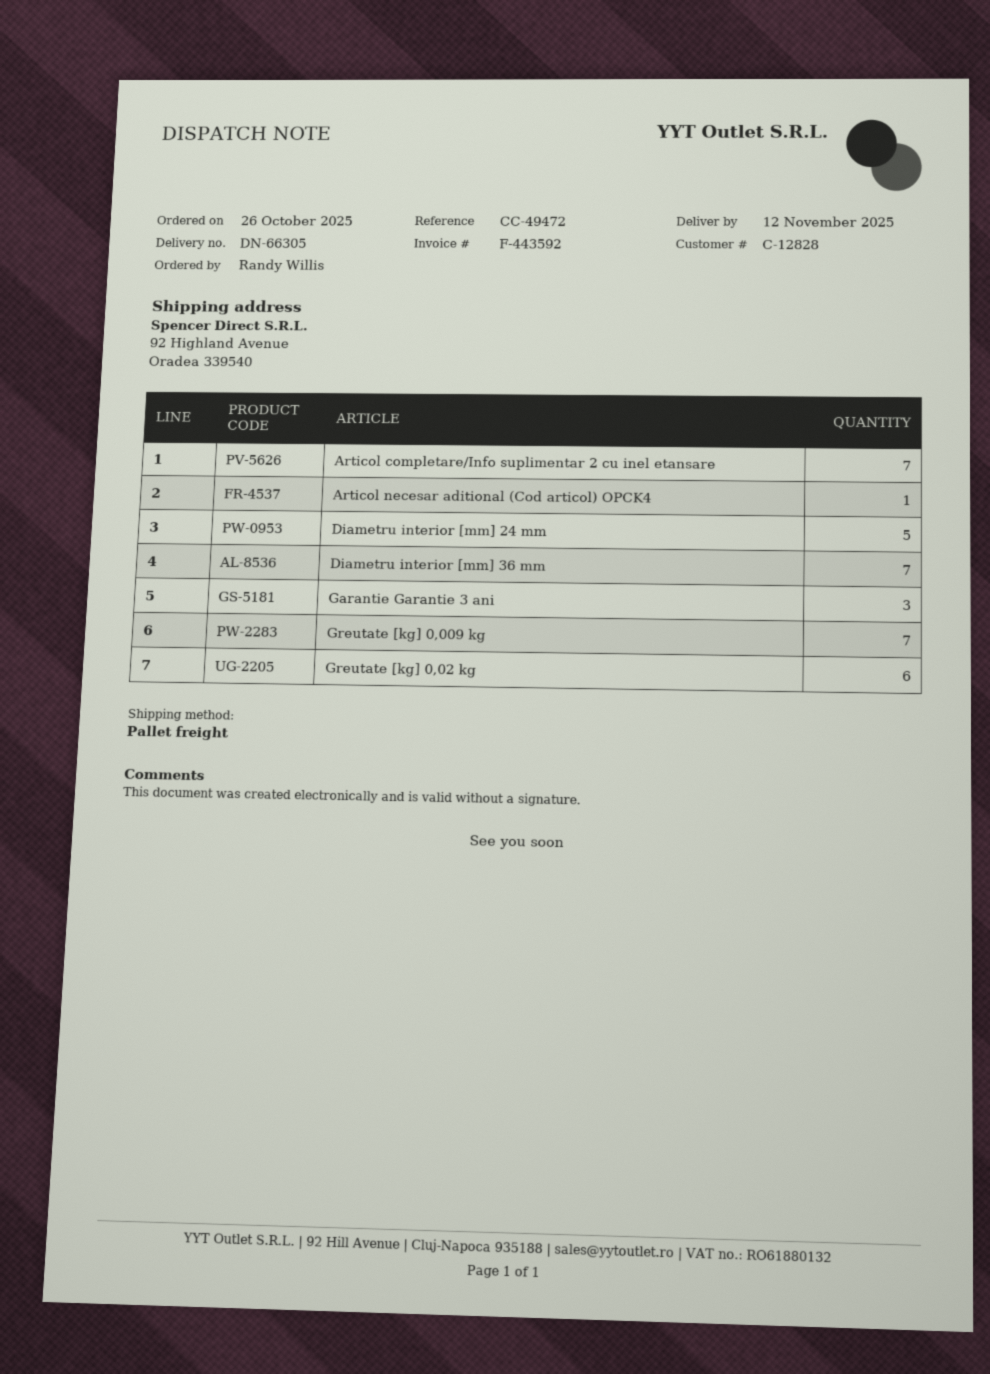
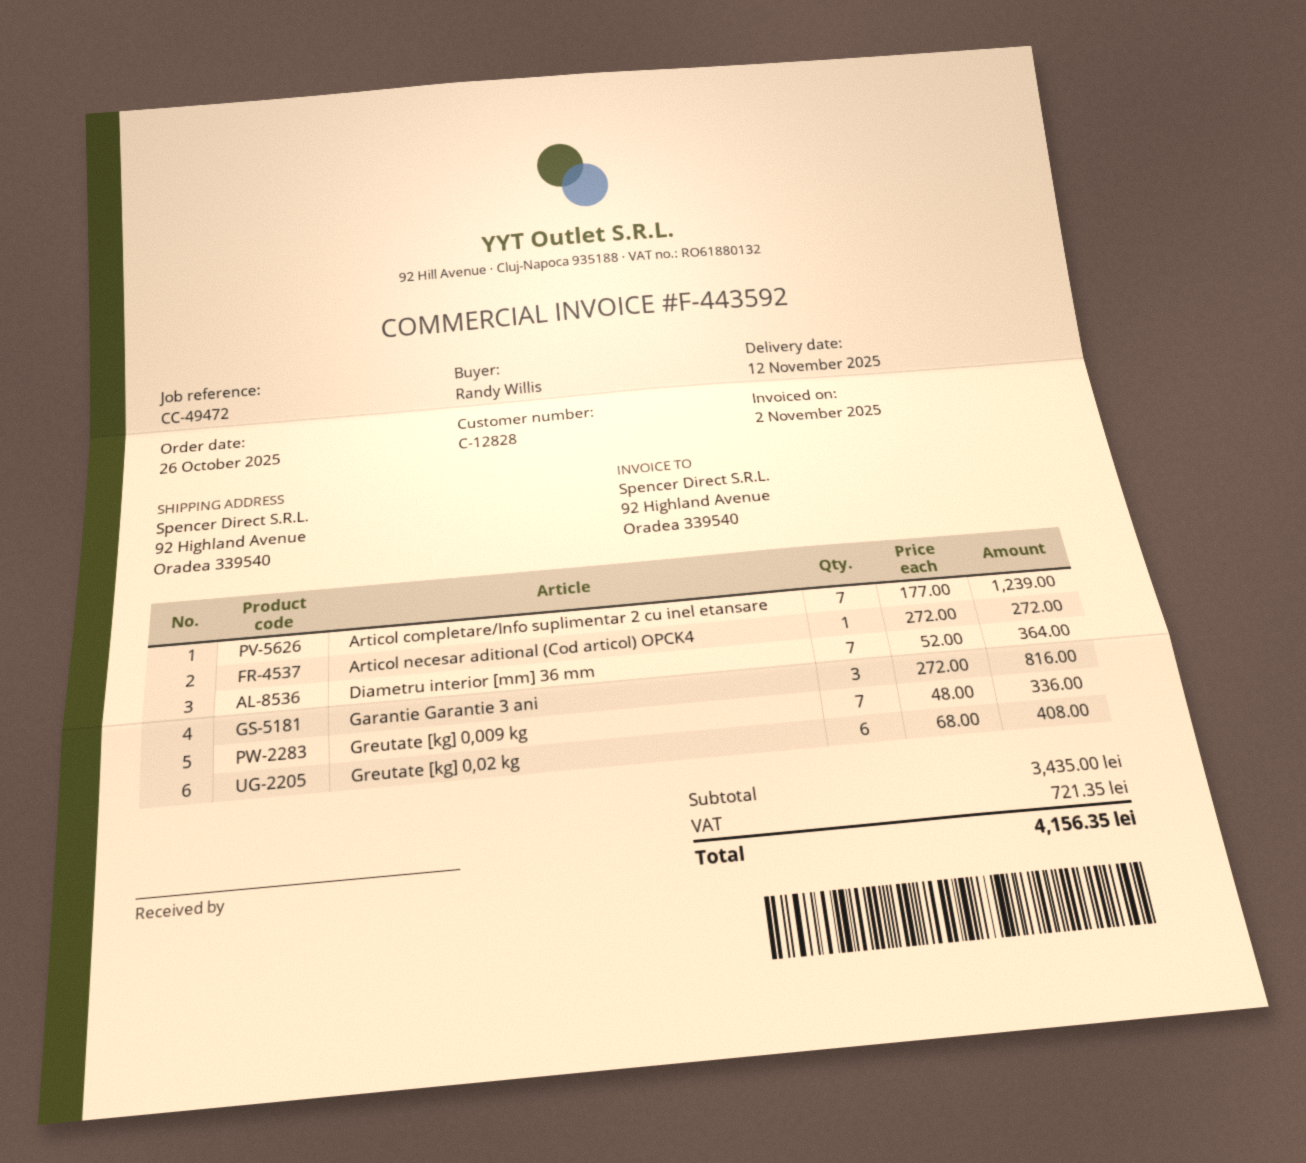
Diametru interior [mm] 24 mm: 5 -> none

